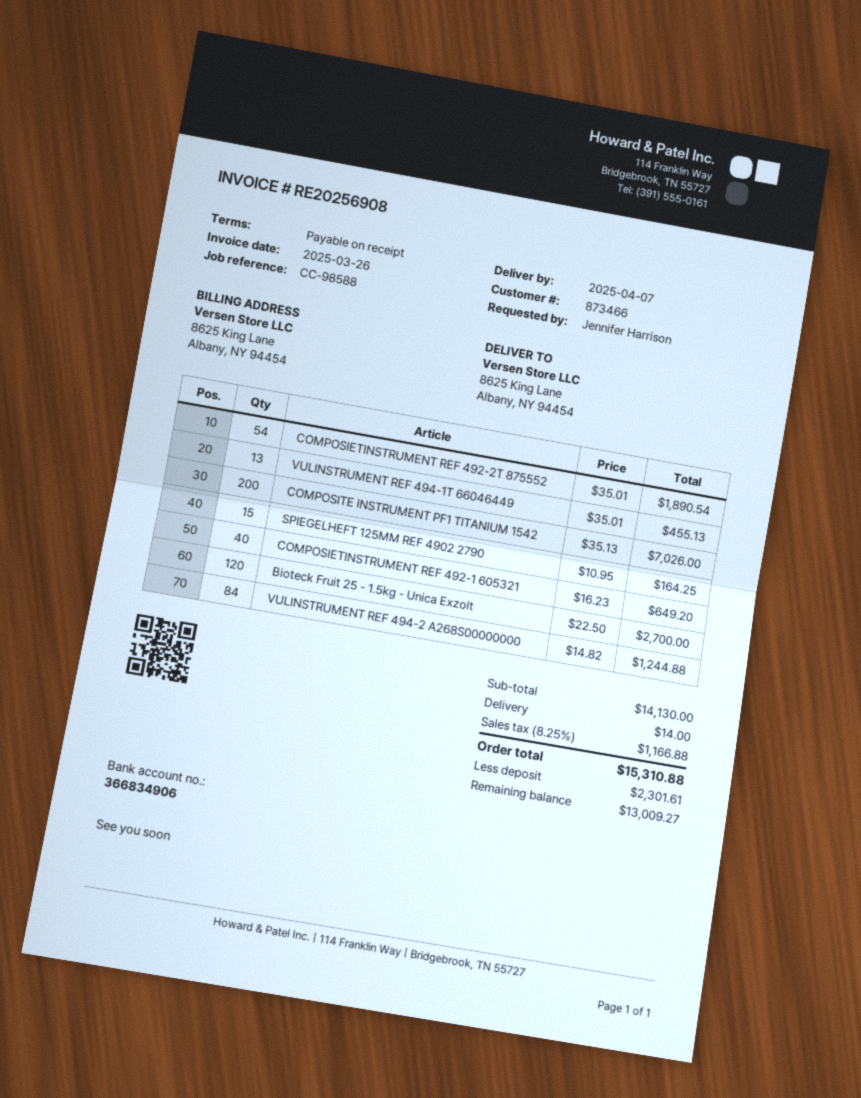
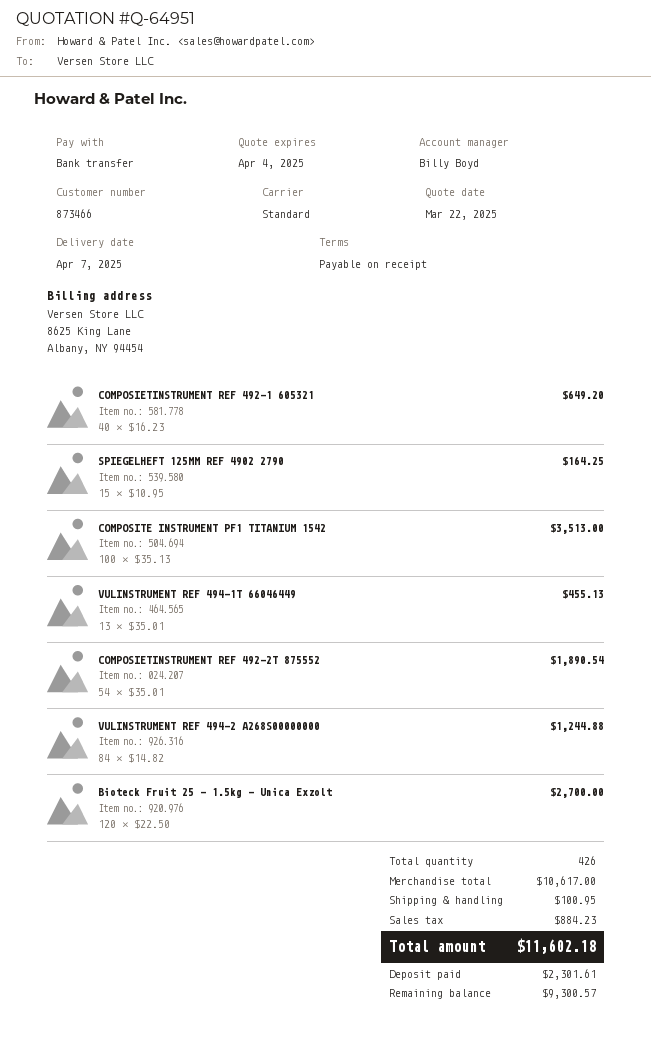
COMPOSITE INSTRUMENT PF1 TITANIUM 1542: 200 x 35.13 = 7026.00 -> 100 x 35.13 = 3513.00
subtotal: 14130.00 -> 10617.00
shipping: 14.00 -> 100.95
tax: 1166.88 -> 884.23
total: 15310.88 -> 11602.18
balance: 13009.27 -> 9300.57

